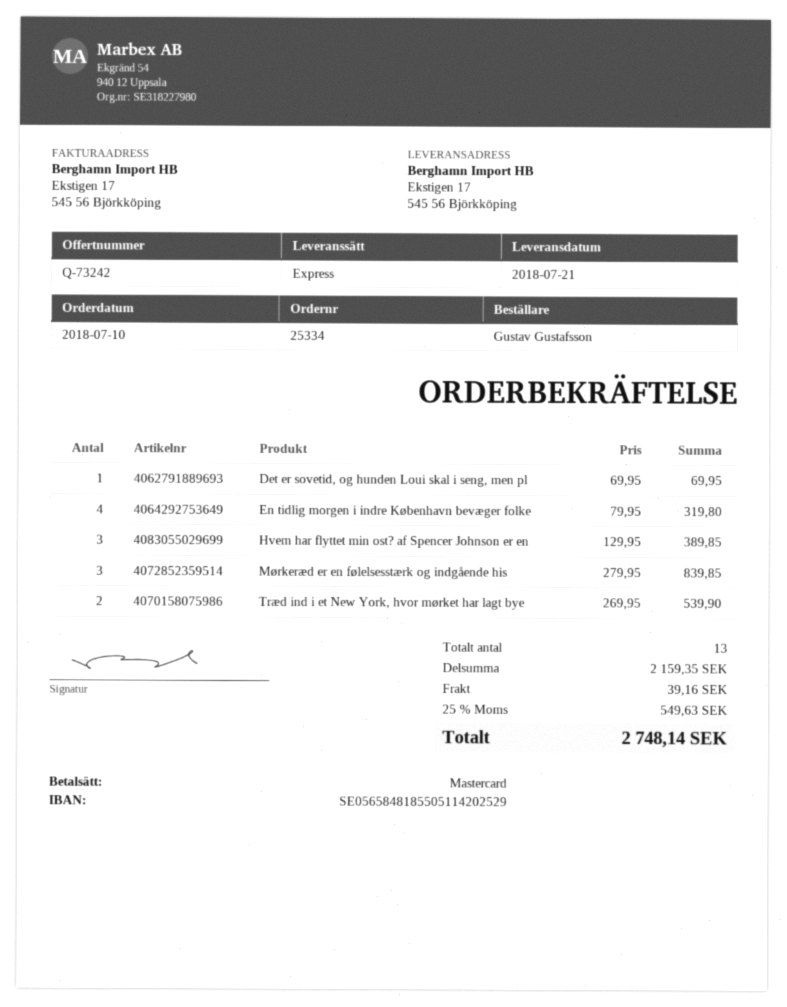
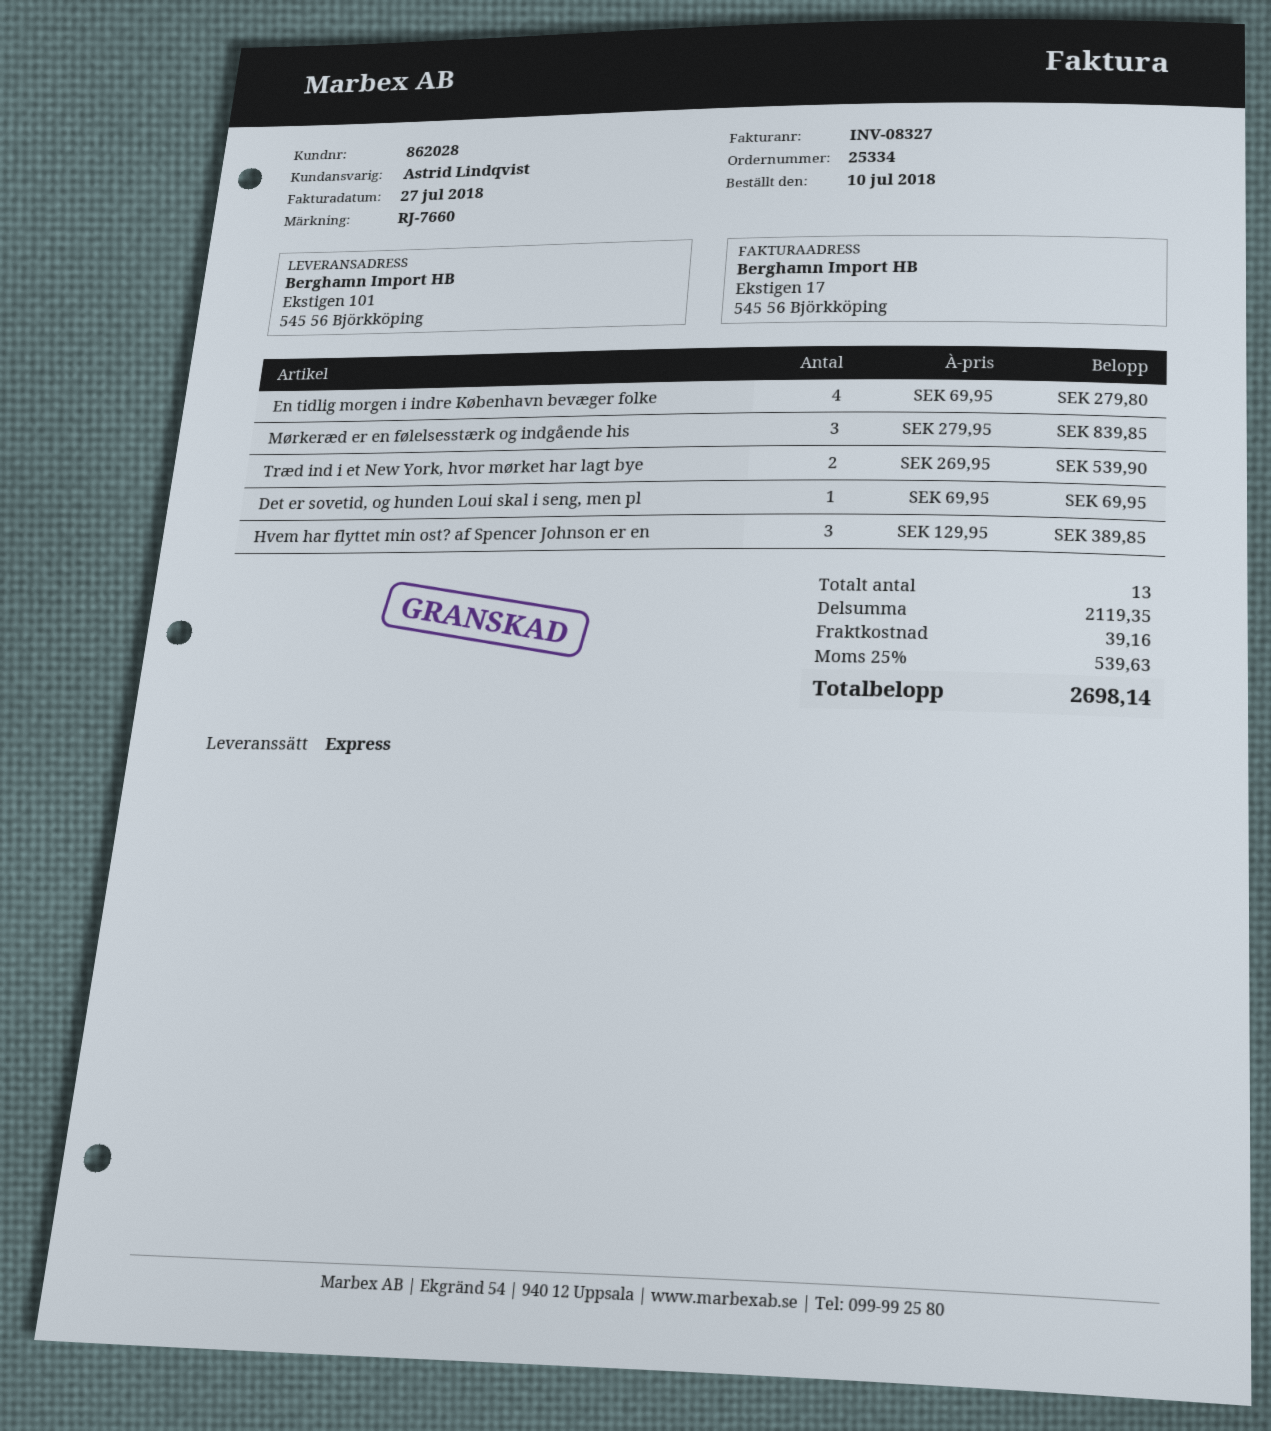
ship to: Ekstigen 17, 545 56 Björkköping -> Ekstigen 101, 545 56 Björkköping
En tidlig morgen i indre København bevæger folke: 4 x 79.95 = 319.80 -> 4 x 69.95 = 279.80
subtotal: 2159.35 -> 2119.35
tax: 25% = 549.63 -> 25% = 539.63
total: 2748.14 -> 2698.14

